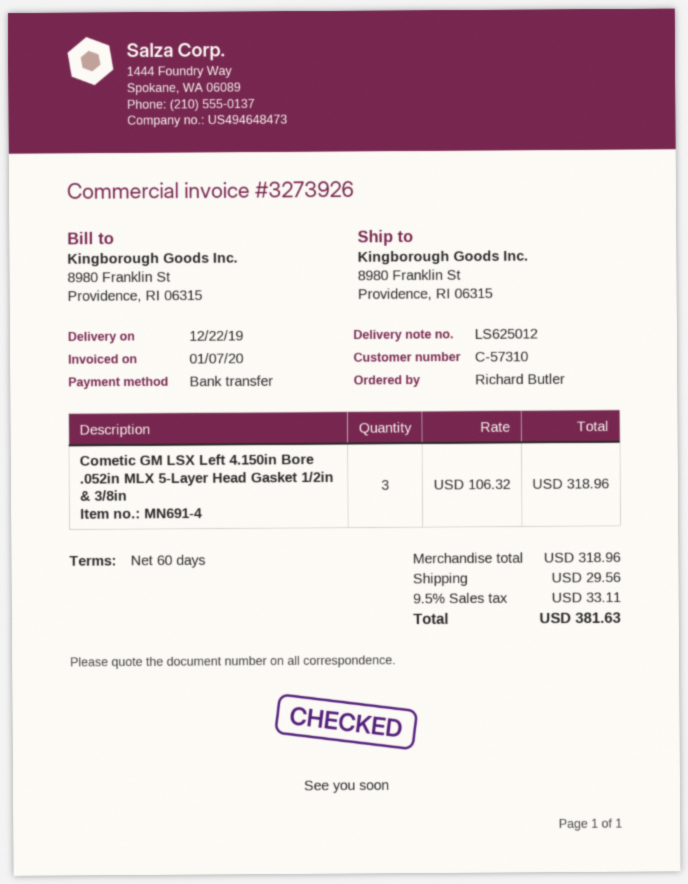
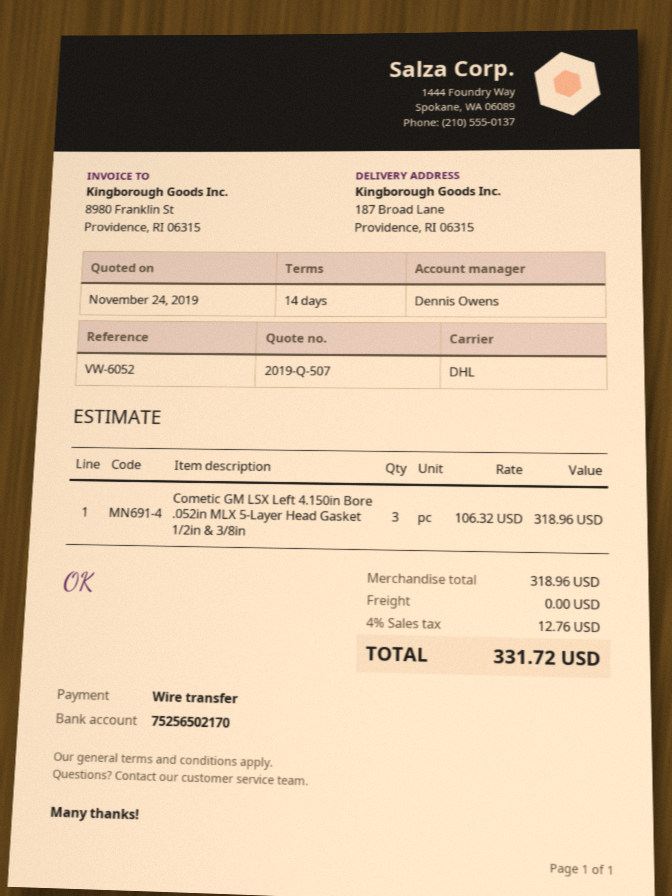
payment terms: 60 days -> 14 days
ship to: 8980 Franklin St, Providence, RI 06315 -> 187 Broad Lane, Providence, RI 06315
shipping: 29.56 -> 0.00
tax: 9.5% = 33.11 -> 4% = 12.76
total: 381.63 -> 331.72

